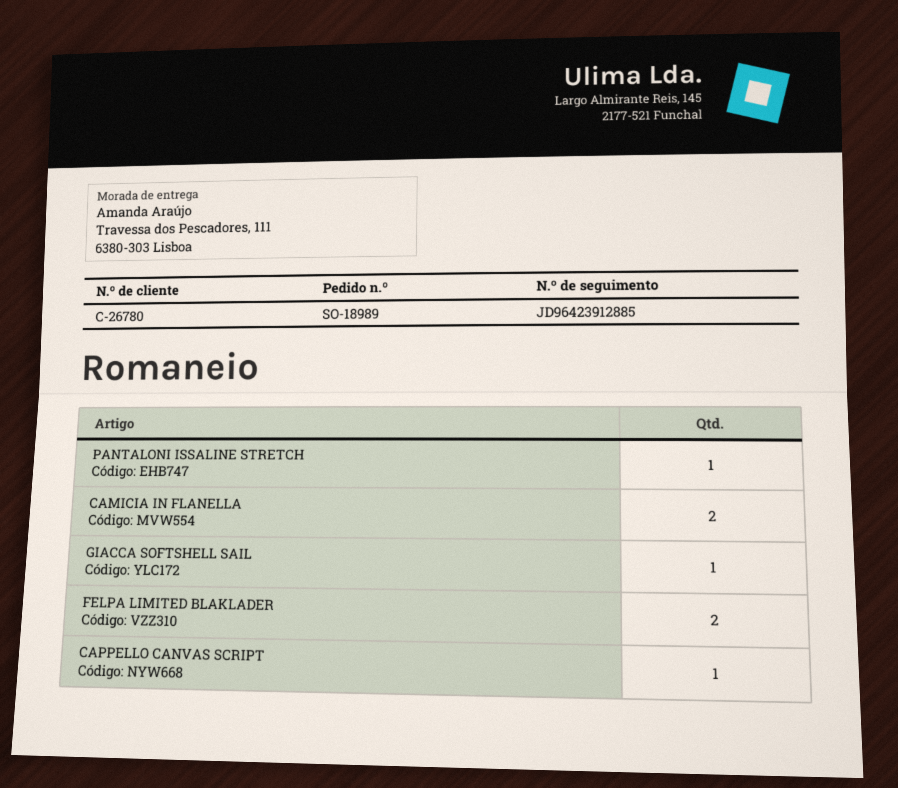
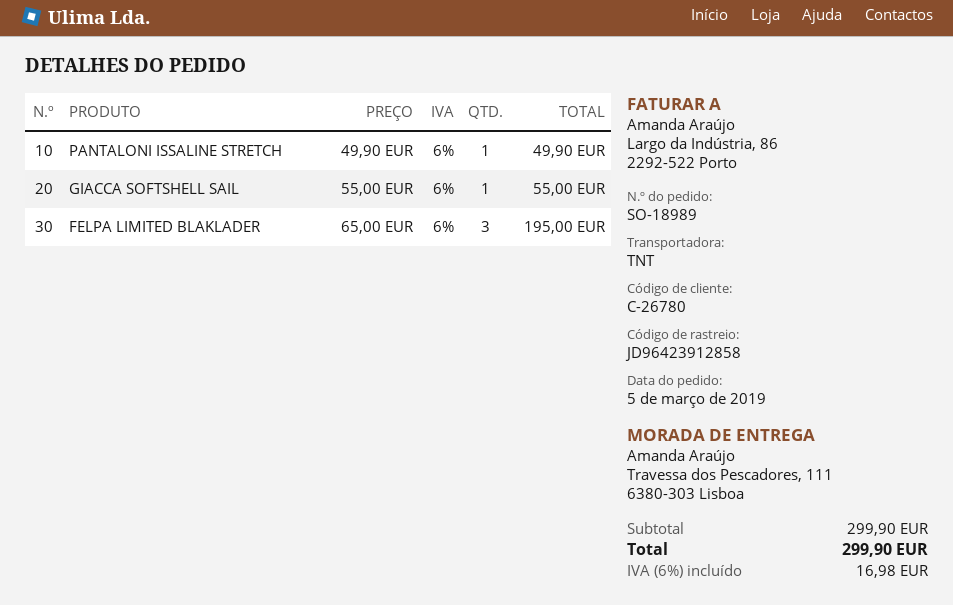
tracking number: JD96423912885 -> JD96423912858
CAMICIA IN FLANELLA: 2 -> none
FELPA LIMITED BLAKLADER: 2 -> 3
CAPPELLO CANVAS SCRIPT: 1 -> none

